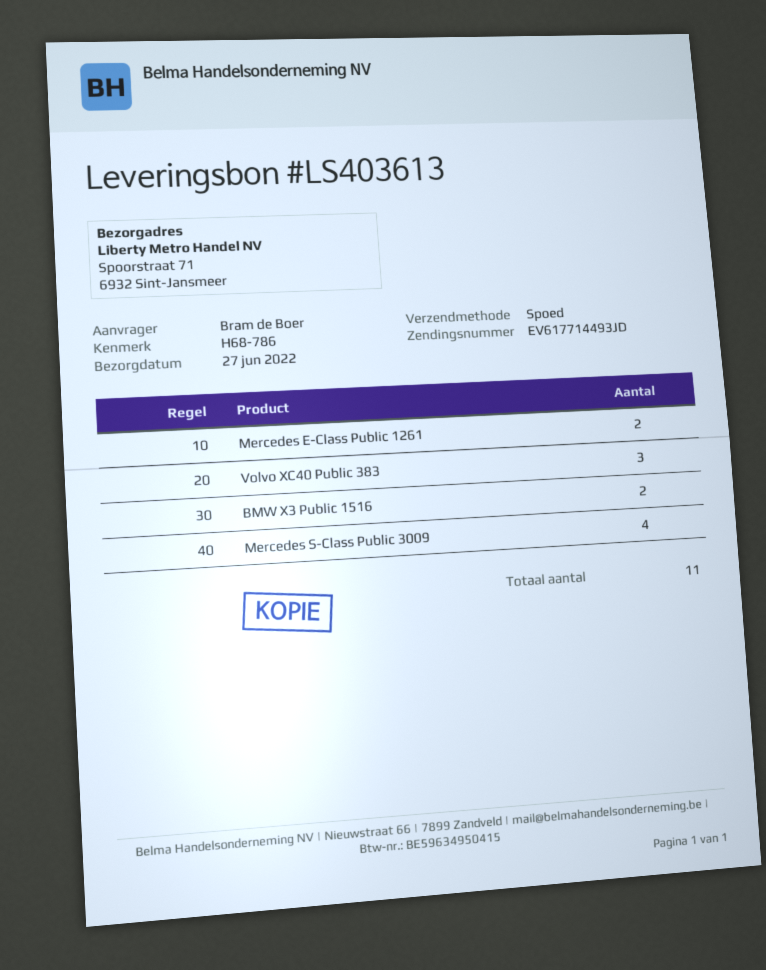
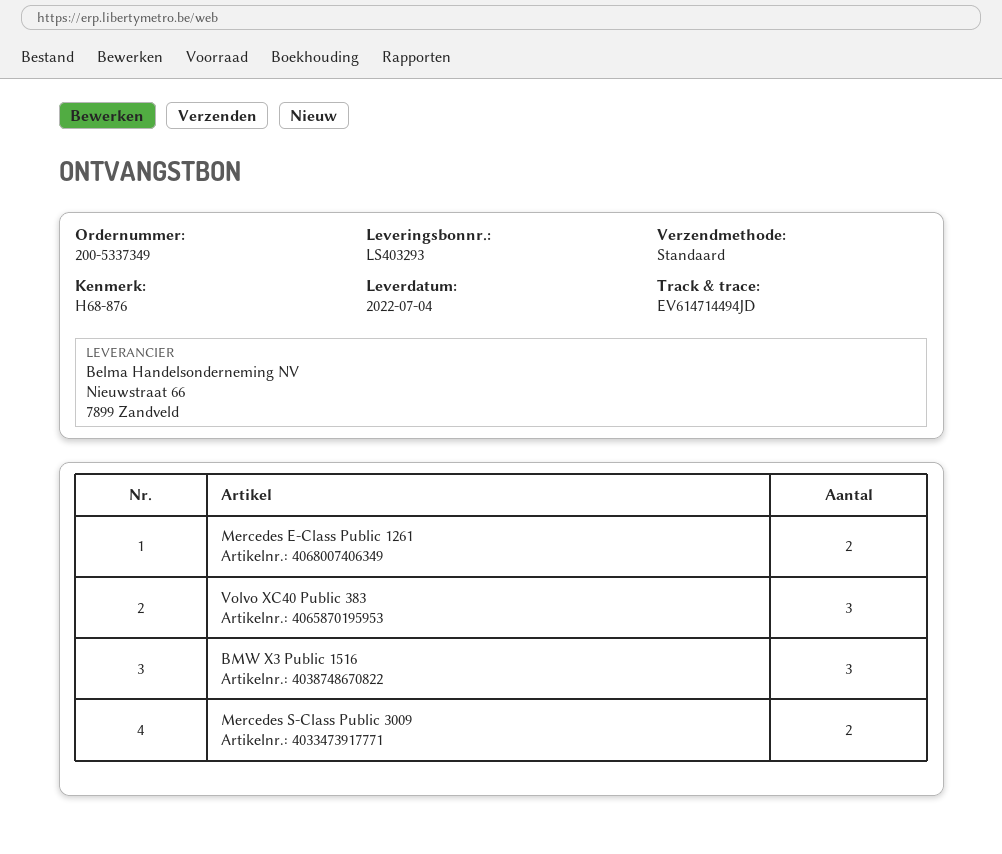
delivery note number: LS403613 -> LS403293
delivery date: 2022-06-27 -> 2022-07-04
reference: H68-786 -> H68-876
shipping method: express -> standard
tracking number: EV617714493JD -> EV614714494JD
BMW X3 Public 1516: 2 -> 3
Mercedes S-Class Public 3009: 4 -> 2

